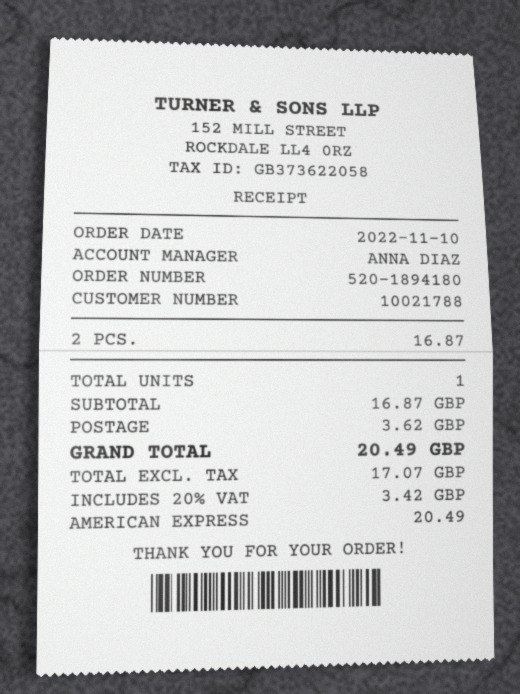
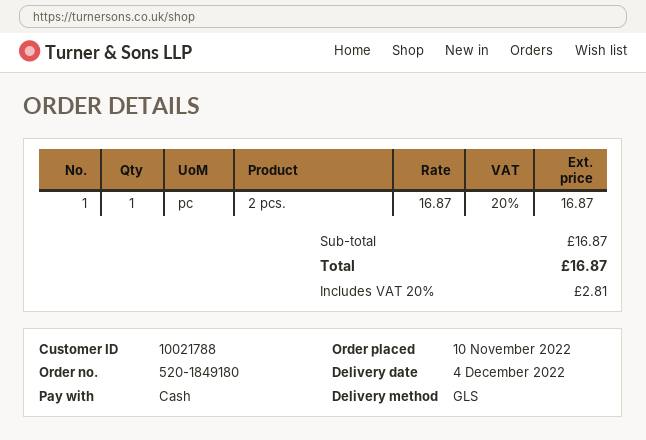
order number: 520-1894180 -> 520-1849180
payment method: American Express -> cash
shipping: 3.62 -> none
tax: 20% = 3.42 -> 20% = 2.81
total: 20.49 -> 16.87

